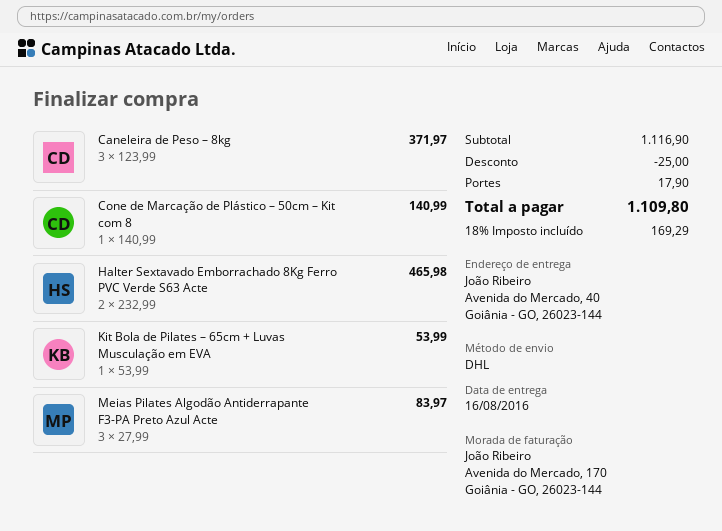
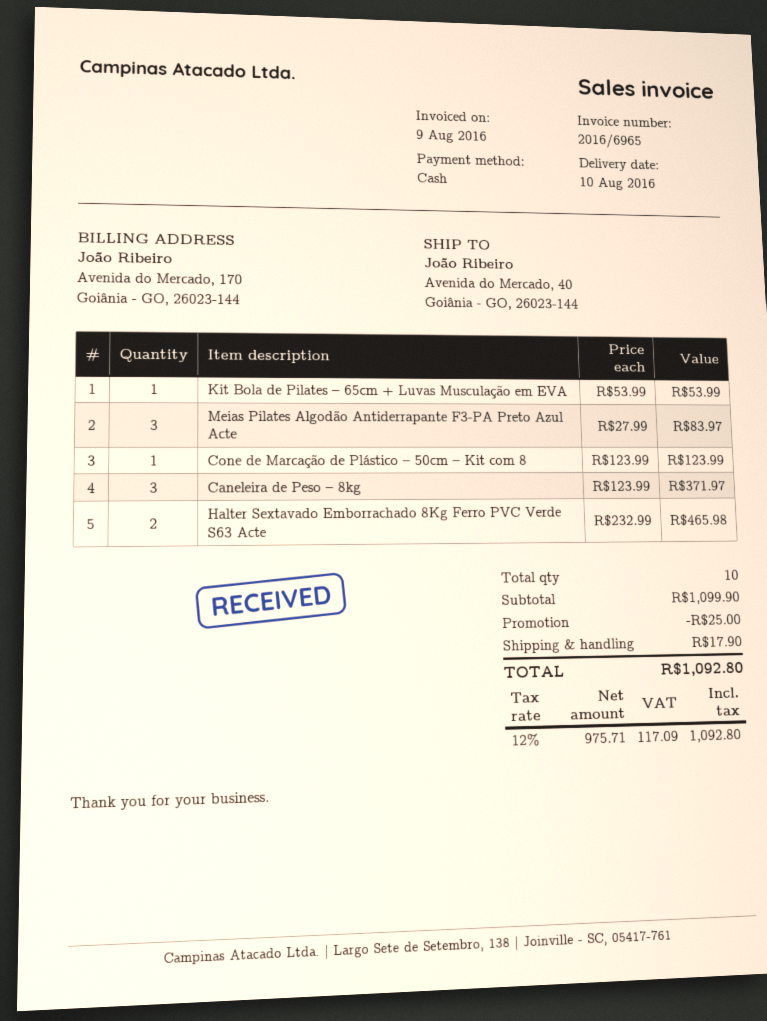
delivery date: 2016-08-16 -> 2016-08-10
Cone de Marcação de Plástico – 50cm – Kit com 8: 1 x 140.99 = 140.99 -> 1 x 123.99 = 123.99
subtotal: 1116.90 -> 1099.90
tax: 18% = 169.29 -> 12% = 117.09
total: 1109.80 -> 1092.80

